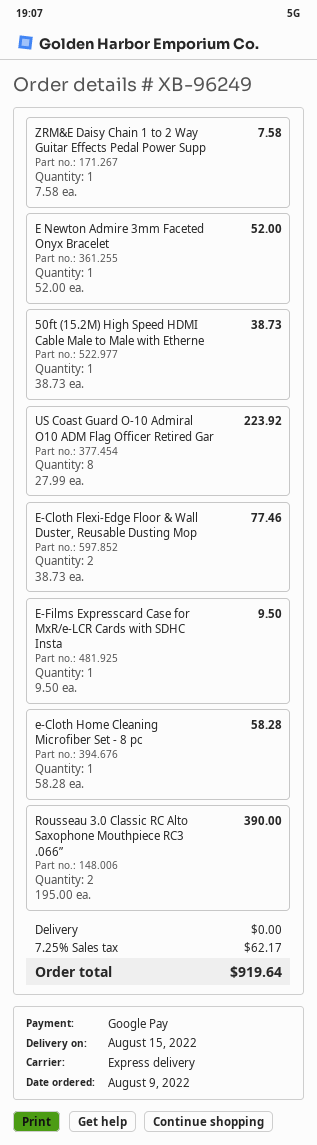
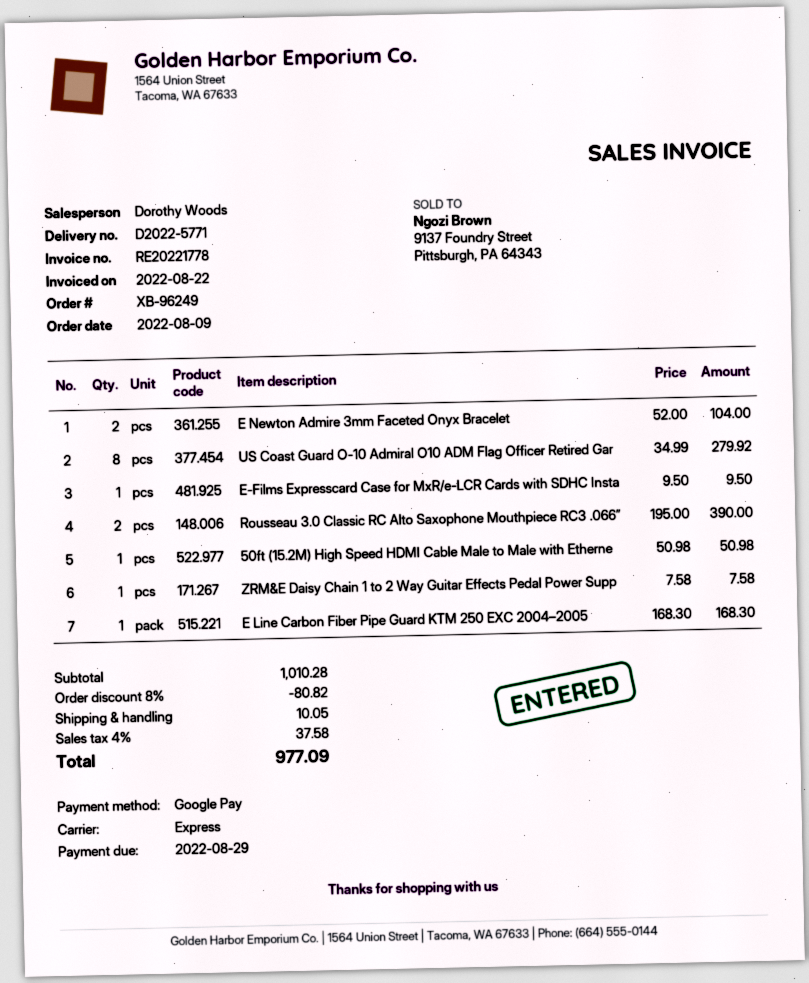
E Newton Admire 3mm Faceted Onyx Bracelet: 1 x 52.00 = 52.00 -> 2 x 52.00 = 104.00
50ft (15.2M) High Speed HDMI Cable Male to Male with Etherne: 1 x 38.73 = 38.73 -> 1 x 50.98 = 50.98
US Coast Guard O-10 Admiral O10 ADM Flag Officer Retired Gar: 8 x 27.99 = 223.92 -> 8 x 34.99 = 279.92
E-Cloth Flexi-Edge Floor & Wall Duster, Reusable Dusting Mop: 2 x 38.73 = 77.46 -> none
e-Cloth Home Cleaning Microfiber Set - 8 pc: 1 x 58.28 = 58.28 -> none
E Line Carbon Fiber Pipe Guard KTM 250 EXC 2004–2005: none -> 1 x 168.30 = 168.30
discount: none -> 8% = 80.82
shipping: 0.00 -> 10.05
tax: 7.25% = 62.17 -> 4% = 37.58
total: 919.64 -> 977.09

